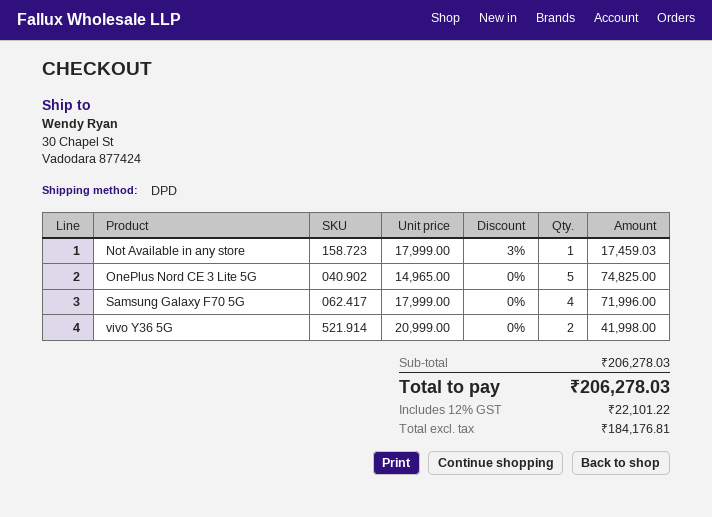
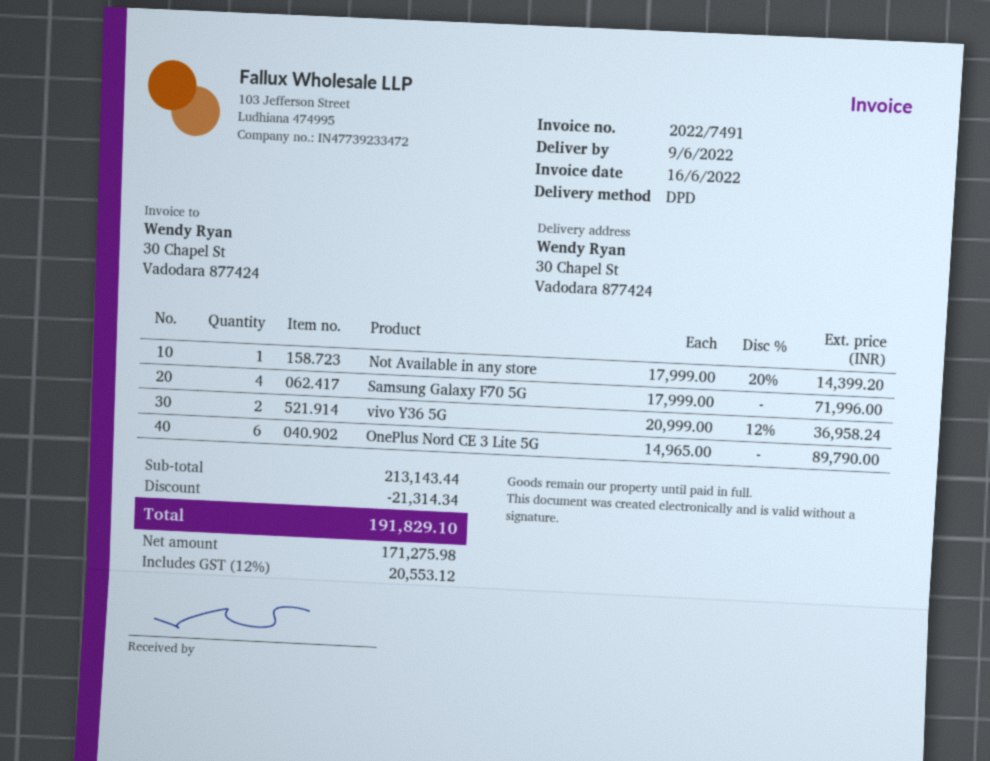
Not Available in any store: 1 x 17999.00 - 3% = 17459.03 -> 1 x 17999.00 - 20% = 14399.20
OnePlus Nord CE 3 Lite 5G: 5 x 14965.00 = 74825.00 -> 6 x 14965.00 = 89790.00
vivo Y36 5G: 2 x 20999.00 = 41998.00 -> 2 x 20999.00 - 12% = 36958.24
subtotal: 206278.03 -> 213143.44
discount: none -> 21314.34
net: 184176.81 -> 171275.98
tax: 12% = 22101.22 -> 12% = 20553.12
total: 206278.03 -> 191829.10

